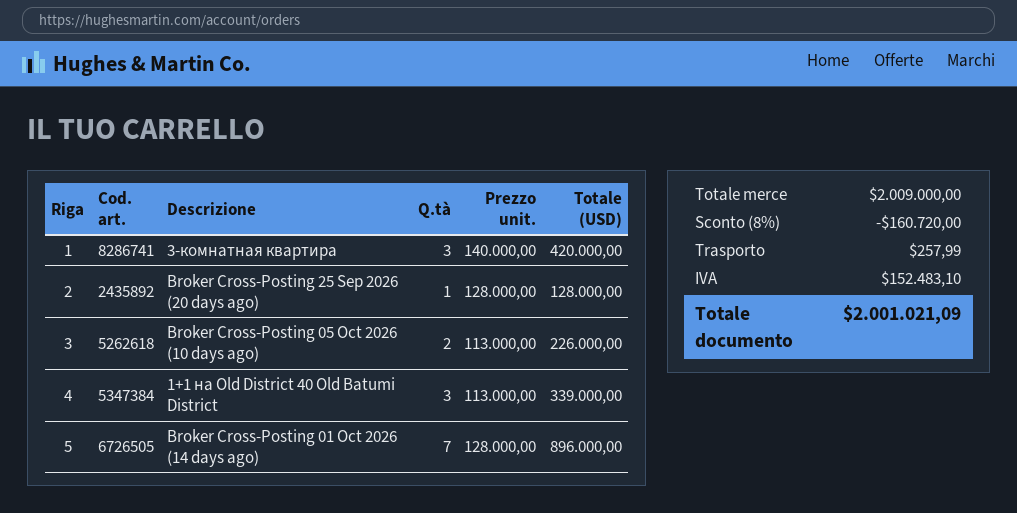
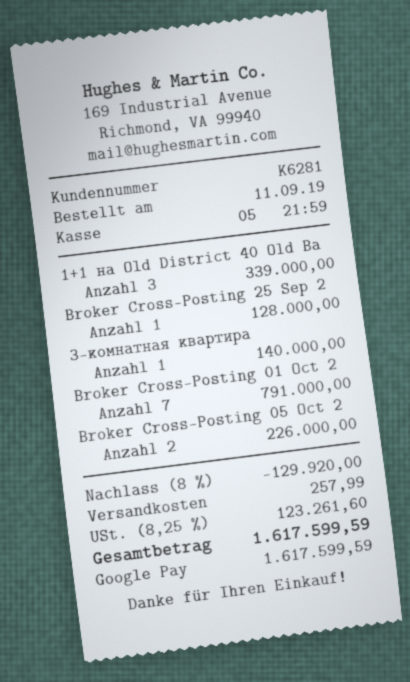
3-комнатная квартира: 3 for 420000.00 -> 1 for 140000.00
Broker Cross-Posting 01 Oct 2026 (14 days ago): 7 for 896000.00 -> 7 for 791000.00
discount: 8% = 160720.00 -> 8% = 129920.00
tax: 152483.10 -> 123261.60
total: 2001021.09 -> 1617599.59

